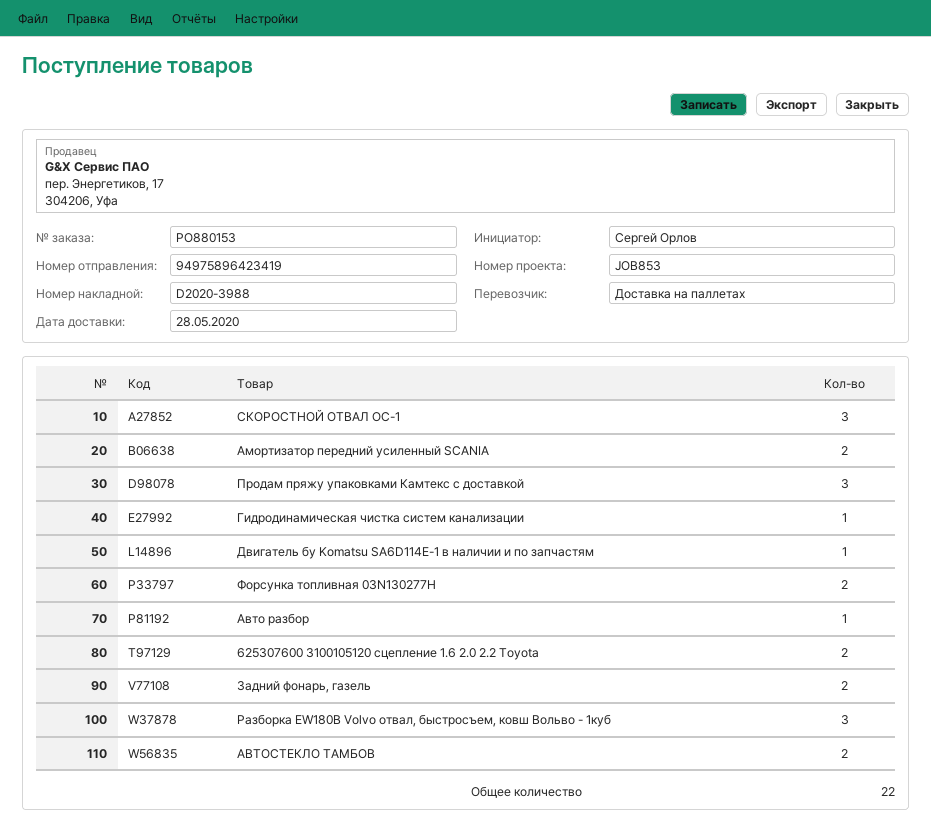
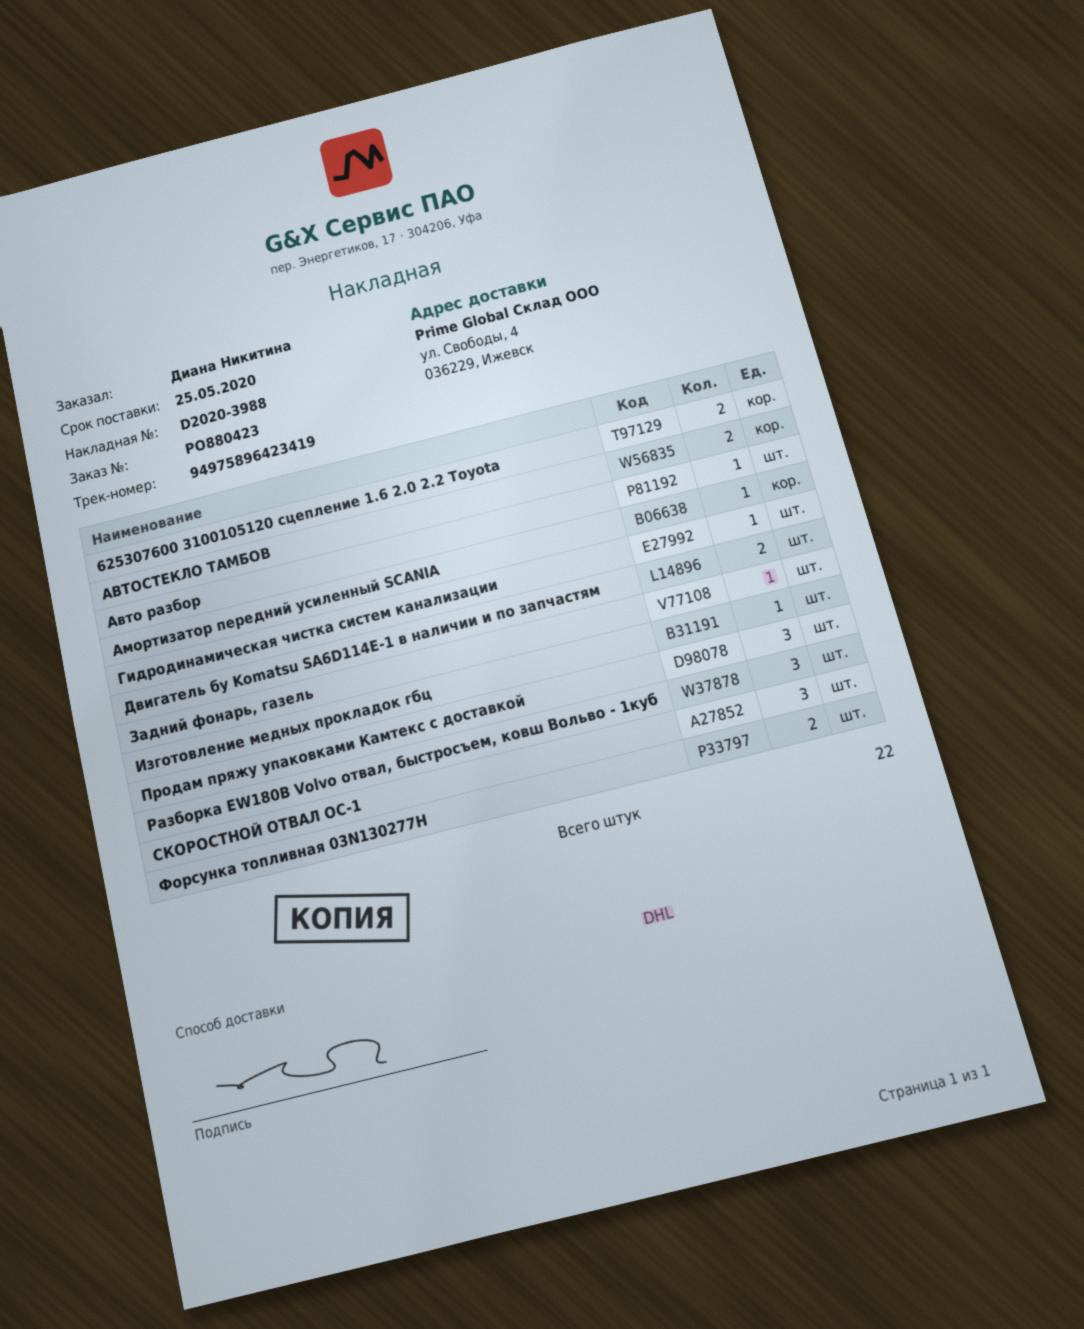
order number: PO880153 -> PO880423
delivery date: 2020-05-28 -> 2020-05-25
ordered by: Сергей Орлов -> Диана Никитина
shipping method: pallet freight -> DHL
Амортизатор передний усиленный SCANIA: 2 -> 1
Двигатель бу Komatsu SA6D114E-1 в наличии и по запчастям: 1 -> 2
Задний фонарь, газель: 2 -> 1
Изготовление медных прокладок гбц: none -> 1

